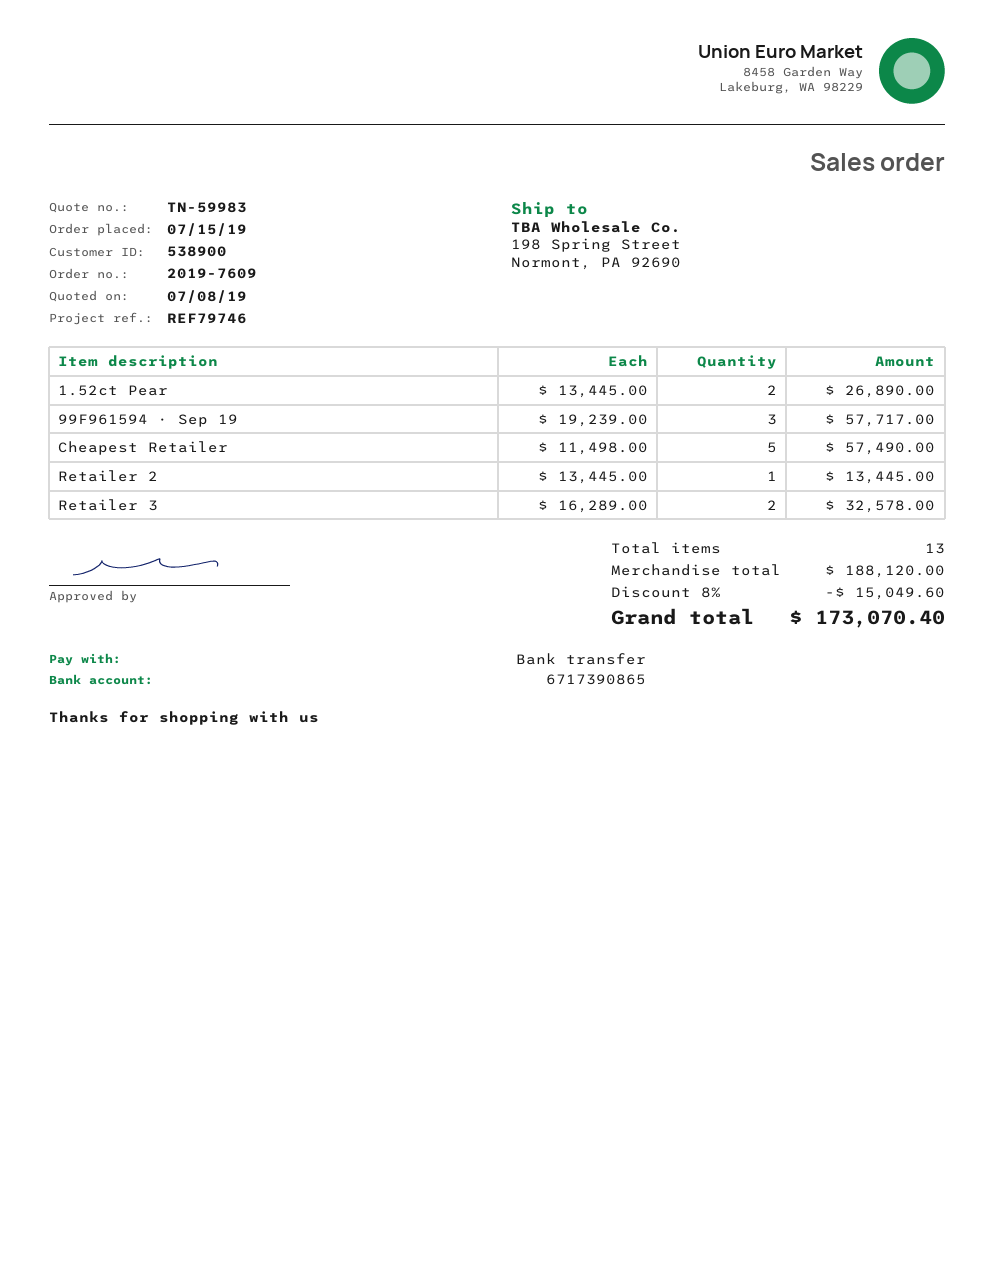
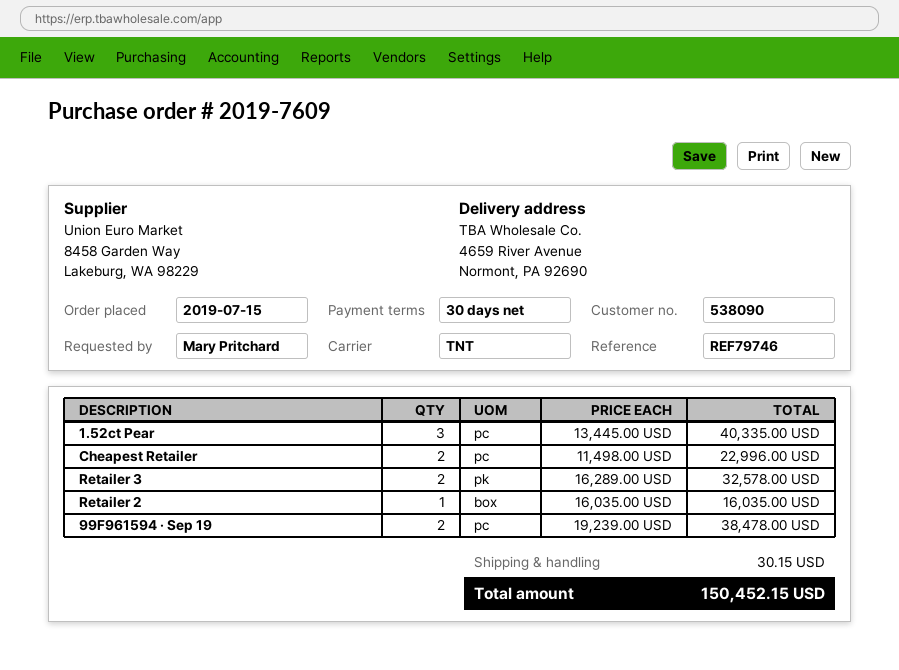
customer number: 538900 -> 538090
ship to: 198 Spring Street, Normont, PA 92690 -> 4659 River Avenue, Normont, PA 92690
1.52ct Pear: 2 x 13445.00 = 26890.00 -> 3 x 13445.00 = 40335.00
99F961594 · Sep 19: 3 x 19239.00 = 57717.00 -> 2 x 19239.00 = 38478.00
Cheapest Retailer: 5 x 11498.00 = 57490.00 -> 2 x 11498.00 = 22996.00
Retailer 2: 1 x 13445.00 = 13445.00 -> 1 x 16035.00 = 16035.00
discount: 8% = 15049.60 -> none
shipping: none -> 30.15
total: 173070.40 -> 150452.15

